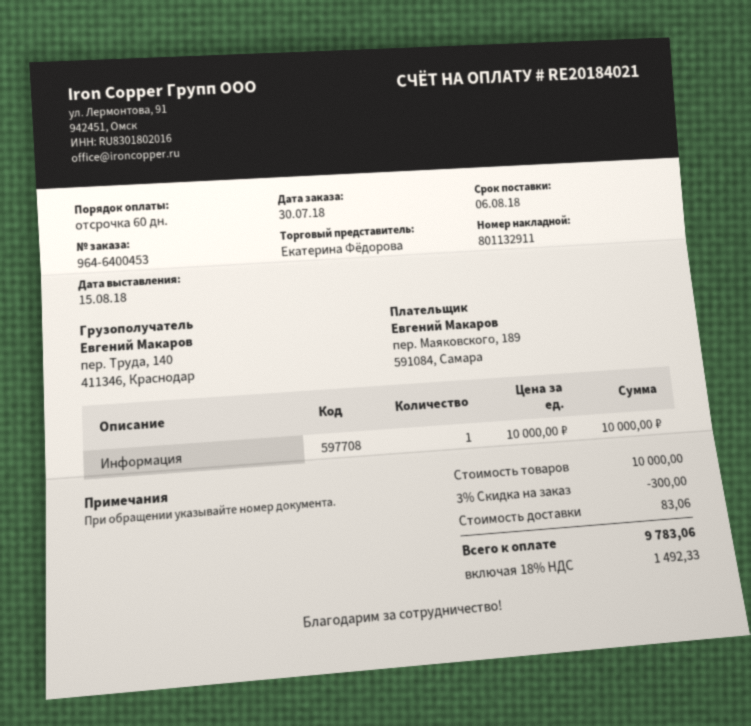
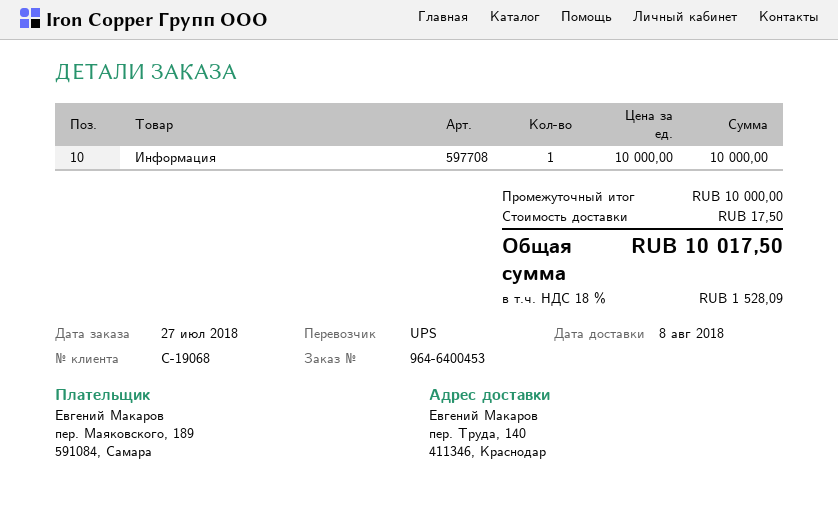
order date: 2018-07-30 -> 2018-07-27
delivery date: 2018-08-06 -> 2018-08-08
discount: 3% = 300.00 -> none
shipping: 83.06 -> 17.50
tax: 18% = 1492.33 -> 18% = 1528.09
total: 9783.06 -> 10017.50

